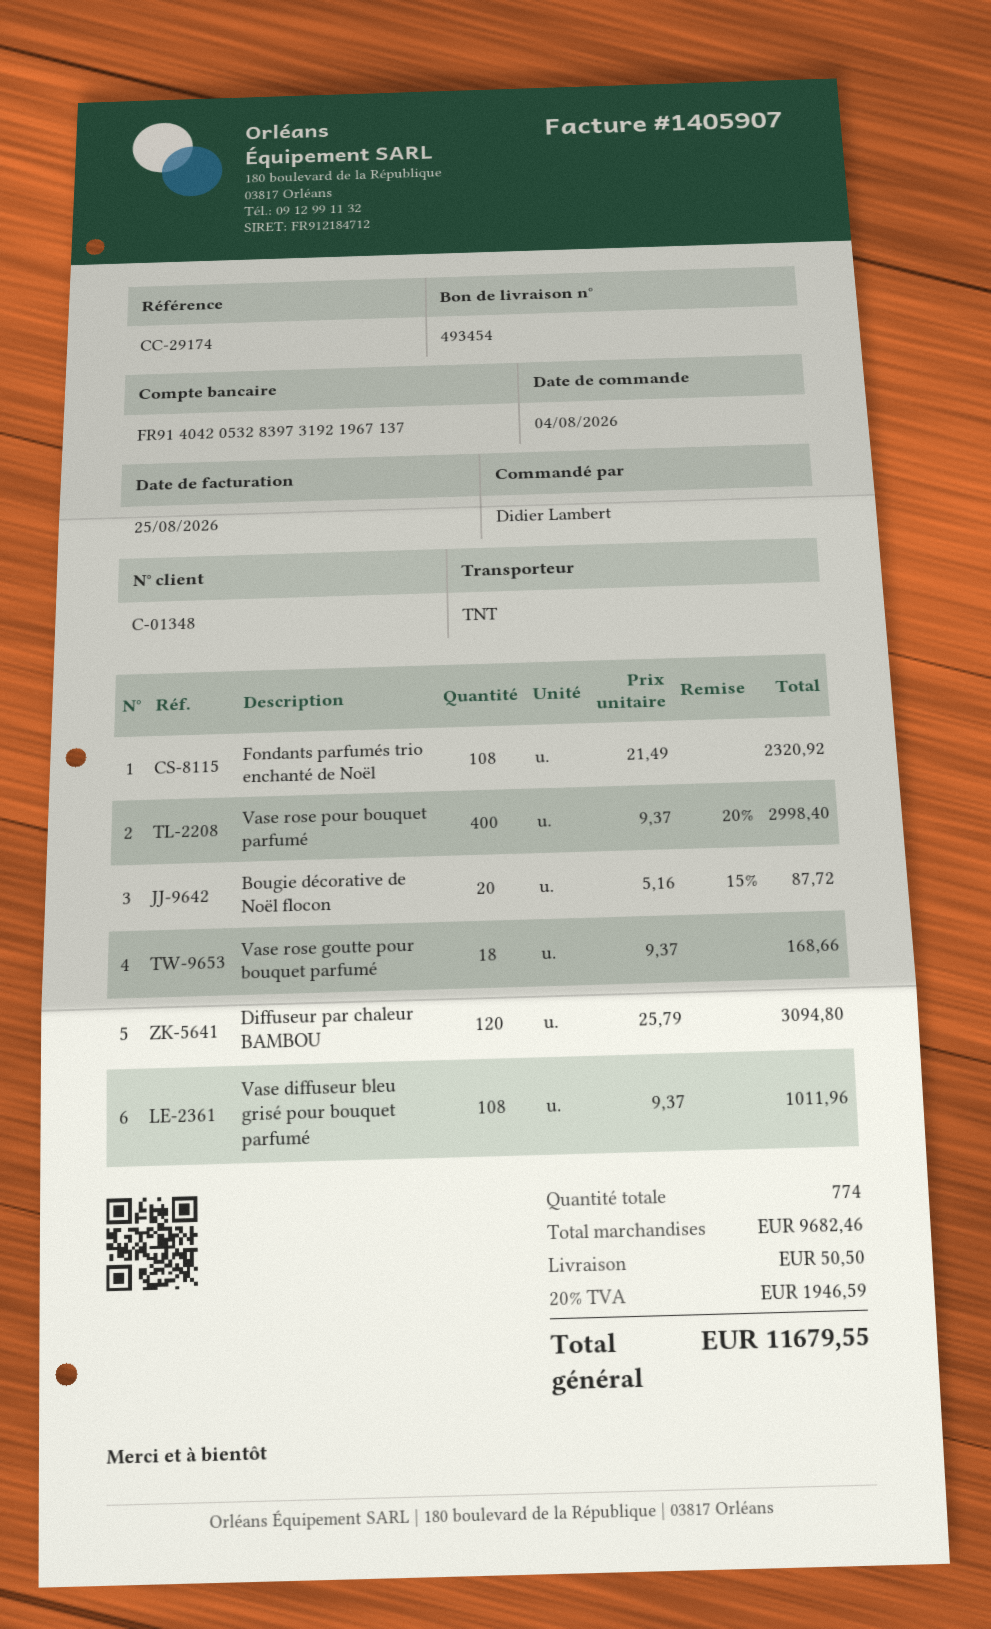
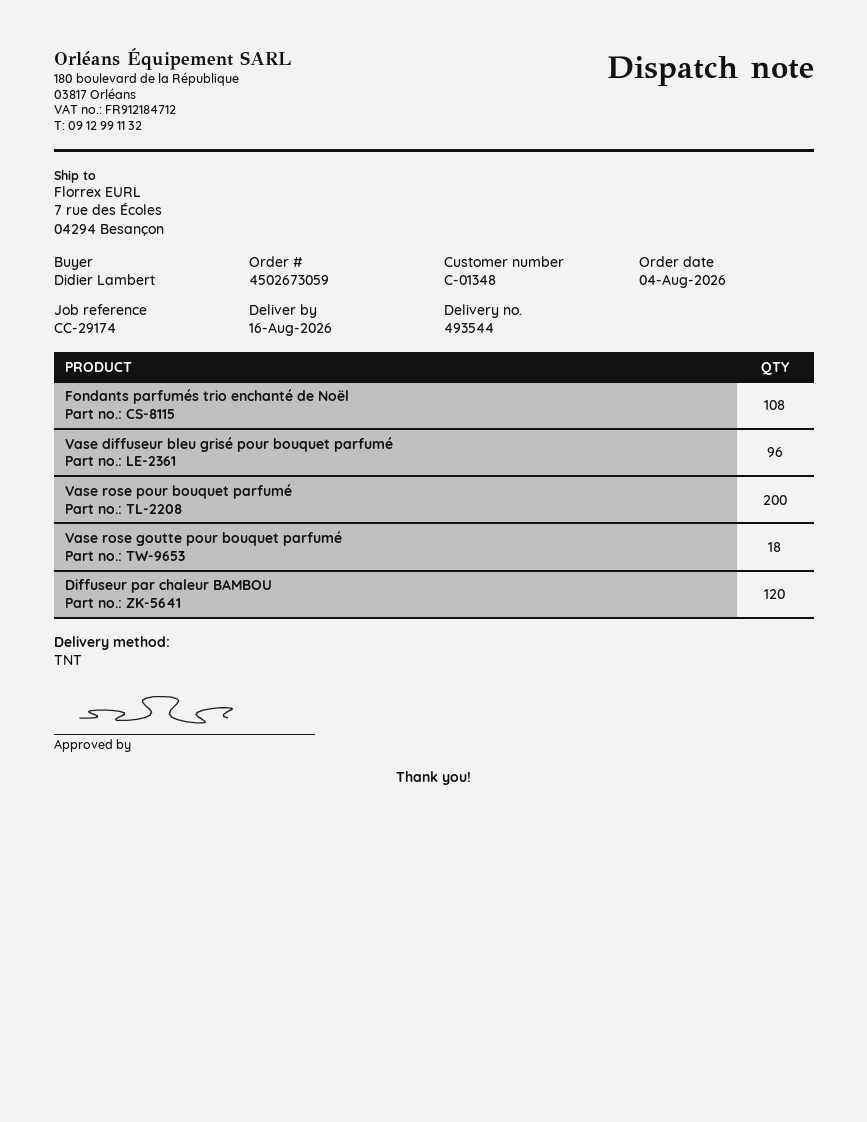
delivery note number: 493454 -> 493544
Vase rose pour bouquet parfumé: 400 -> 200
Bougie décorative de Noël flocon: 20 -> none
Vase diffuseur bleu grisé pour bouquet parfumé: 108 -> 96

